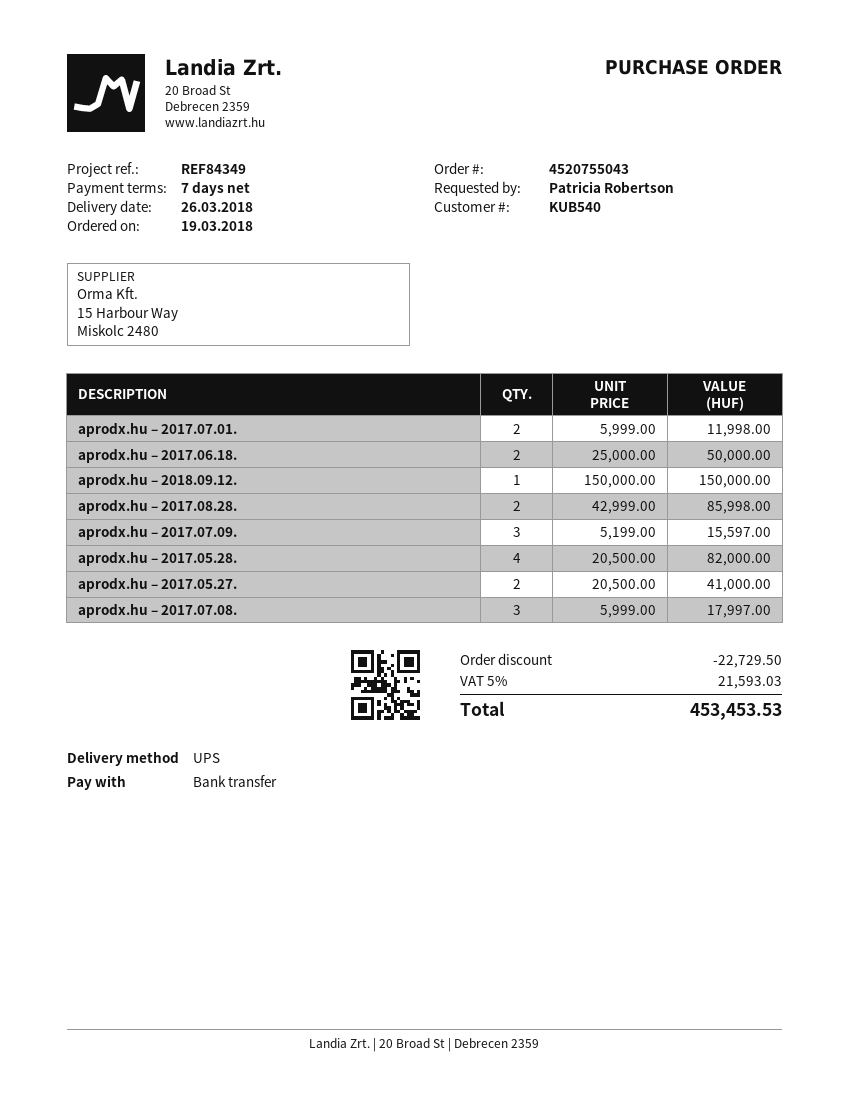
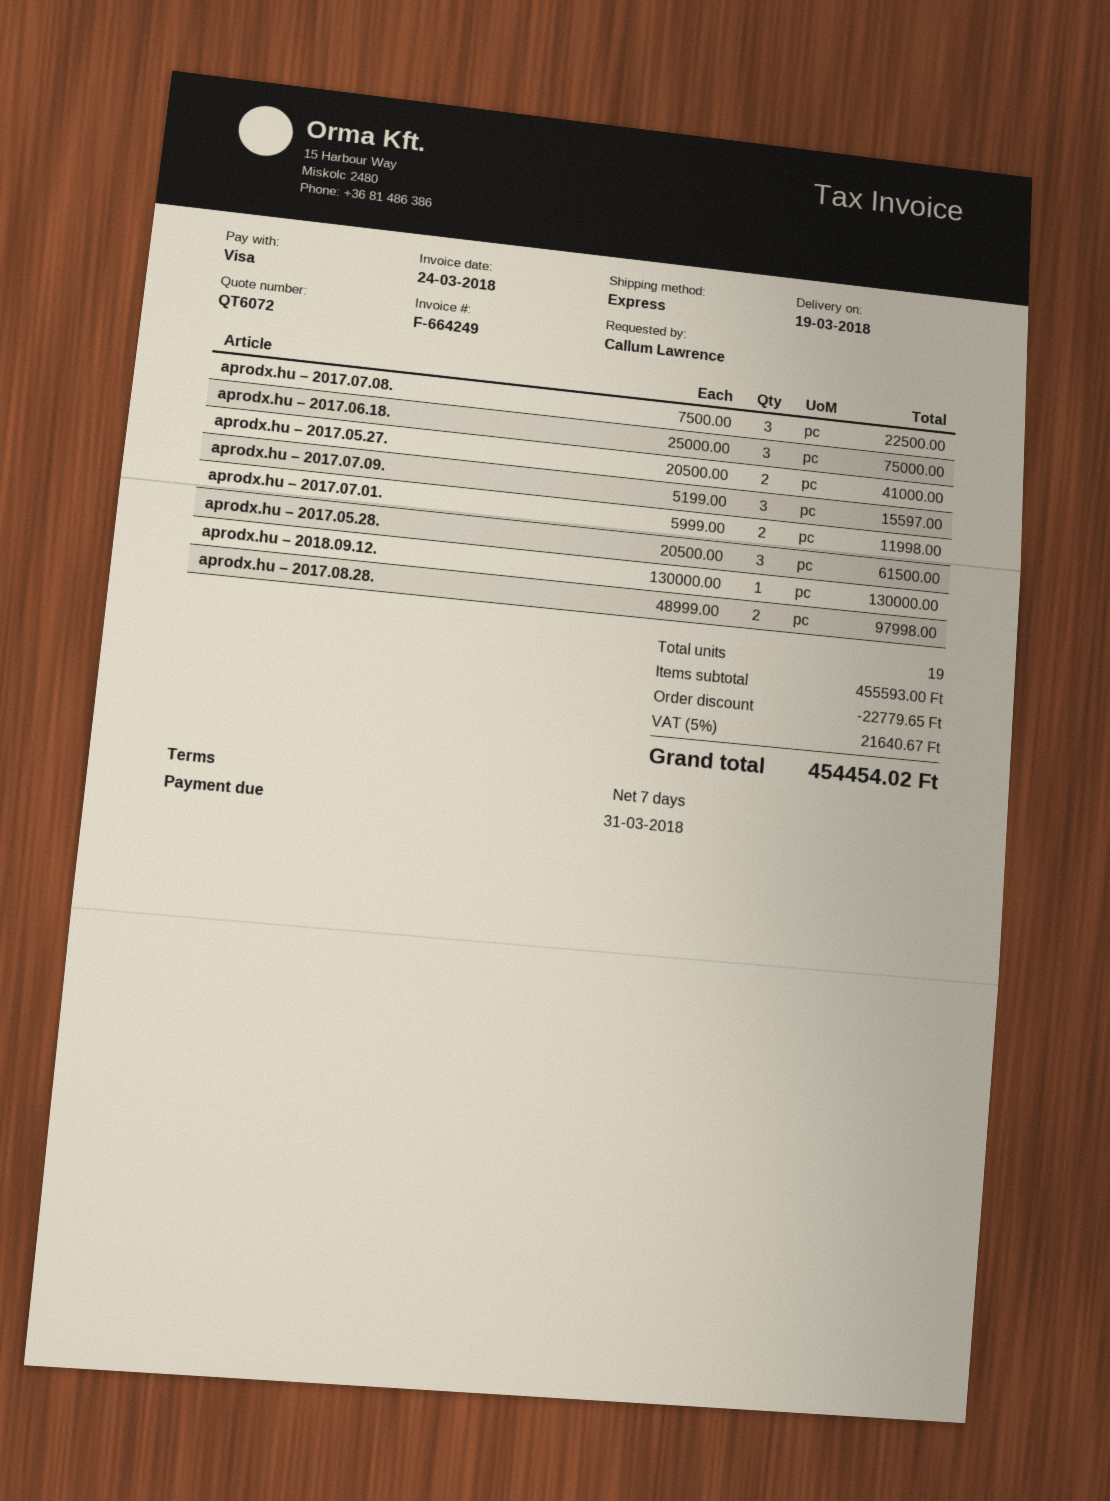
delivery date: 2018-03-26 -> 2018-03-19
ordered by: Patricia Robertson -> Callum Lawrence
payment method: bank transfer -> Visa
shipping method: UPS -> express
aprodx.hu – 2017.06.18.: 2 x 25000.00 = 50000.00 -> 3 x 25000.00 = 75000.00
aprodx.hu – 2018.09.12.: 1 x 150000.00 = 150000.00 -> 1 x 130000.00 = 130000.00
aprodx.hu – 2017.08.28.: 2 x 42999.00 = 85998.00 -> 2 x 48999.00 = 97998.00
aprodx.hu – 2017.05.28.: 4 x 20500.00 = 82000.00 -> 3 x 20500.00 = 61500.00
aprodx.hu – 2017.07.08.: 3 x 5999.00 = 17997.00 -> 3 x 7500.00 = 22500.00
discount: 22729.50 -> 22779.65
tax: 5% = 21593.03 -> 5% = 21640.67
total: 453453.53 -> 454454.02

